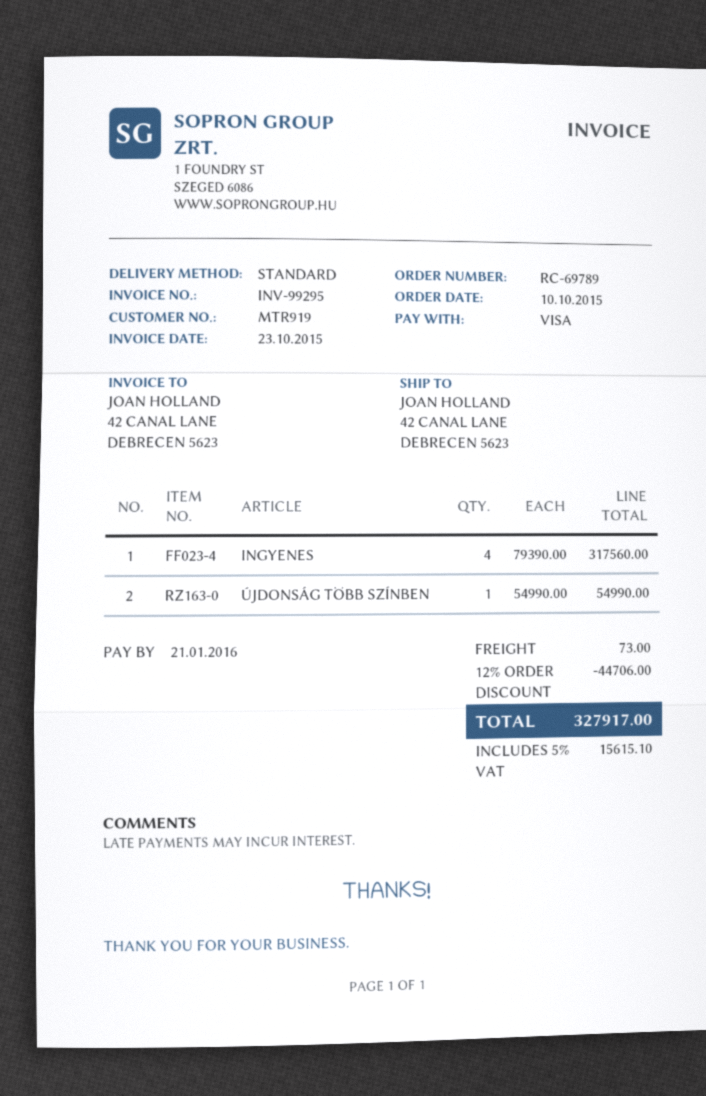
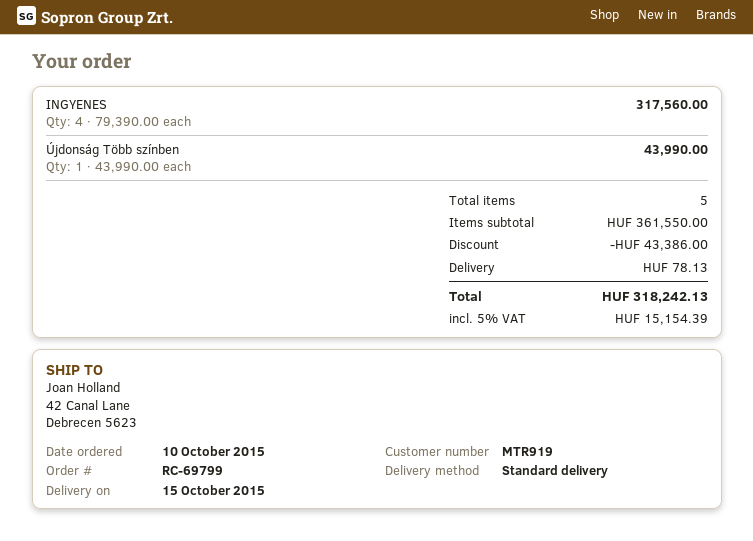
order number: RC-69789 -> RC-69799
ÚJDONSÁG TÖBB SZÍNBEN: 1 x 54990.00 = 54990.00 -> 1 x 43990.00 = 43990.00
discount: 44706.00 -> 43386.00
shipping: 73.00 -> 78.13
tax: 5% = 15615.10 -> 5% = 15154.39
total: 327917.00 -> 318242.13

